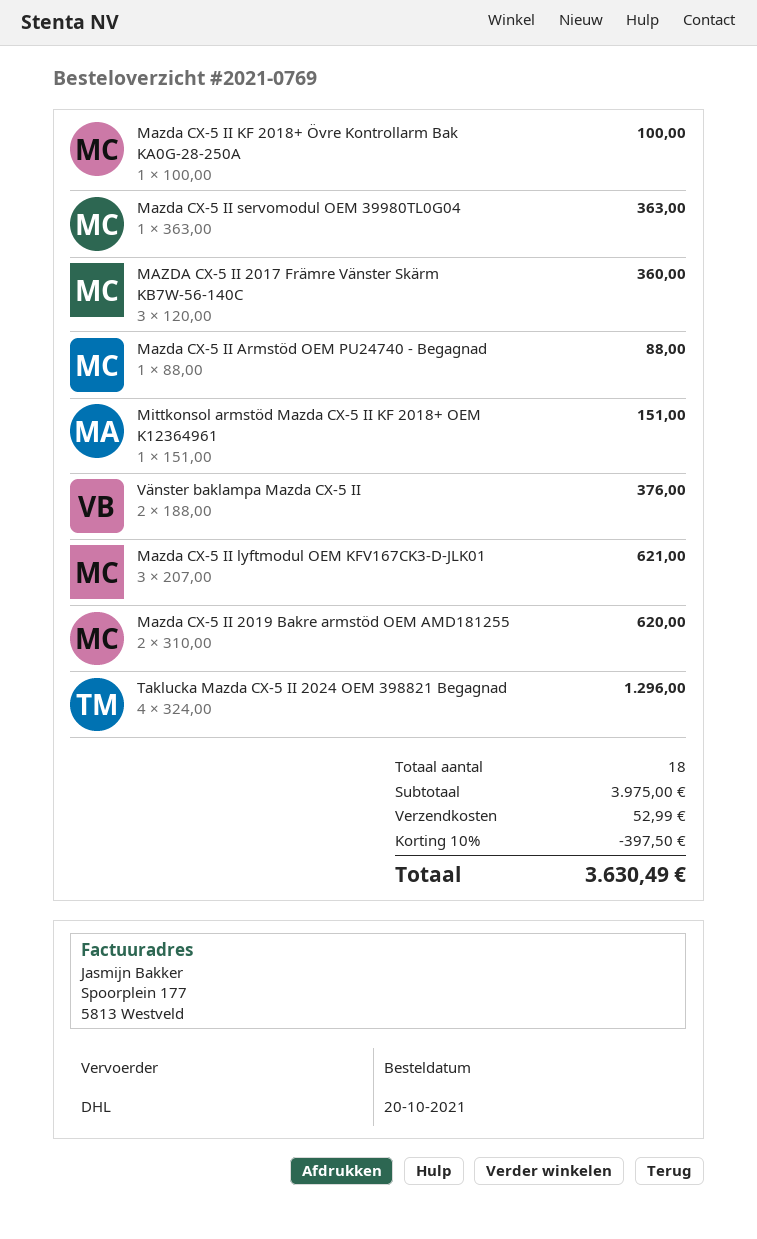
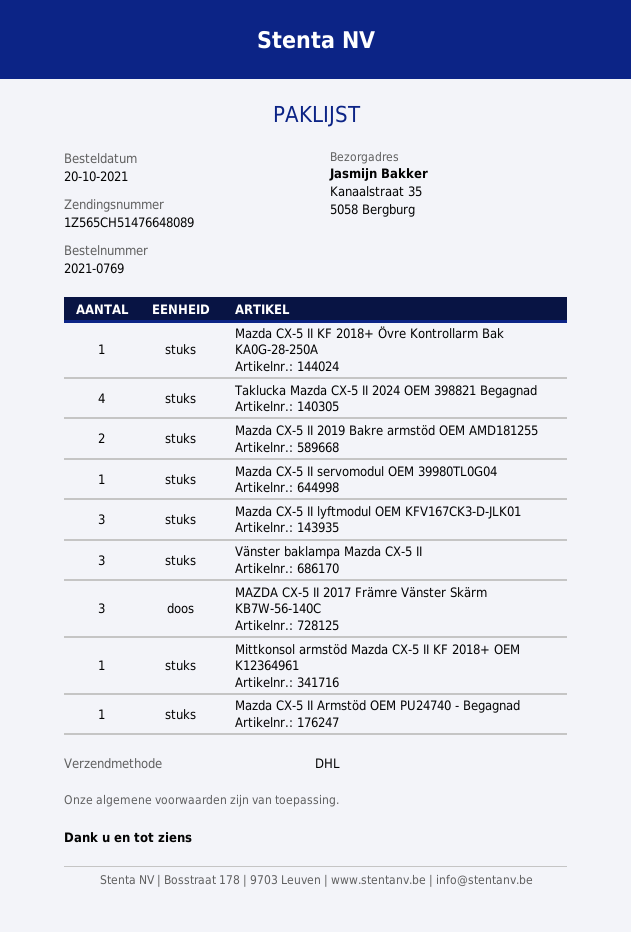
Vänster baklampa Mazda CX-5 II: 2 -> 3

